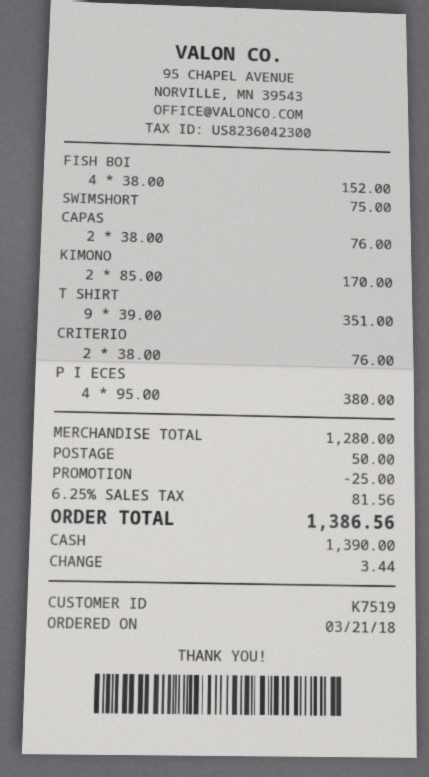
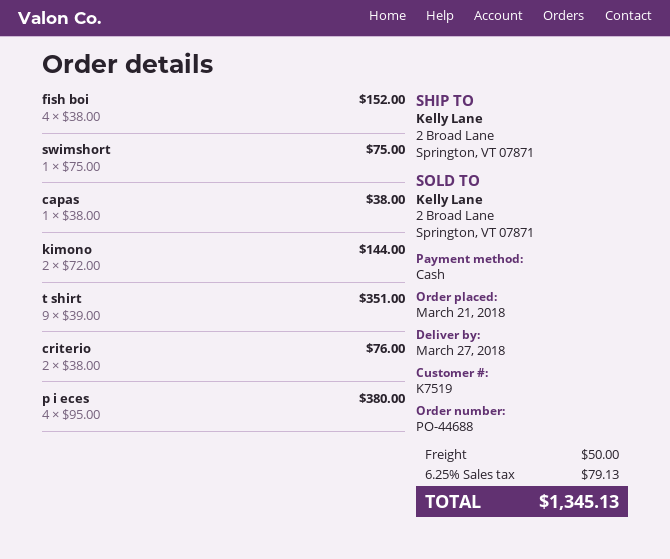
CAPAS: 2 x 38.00 = 76.00 -> 1 x 38.00 = 38.00
KIMONO: 2 x 85.00 = 170.00 -> 2 x 72.00 = 144.00
discount: 25.00 -> none
tax: 6.25% = 81.56 -> 6.25% = 79.13
total: 1386.56 -> 1345.13

